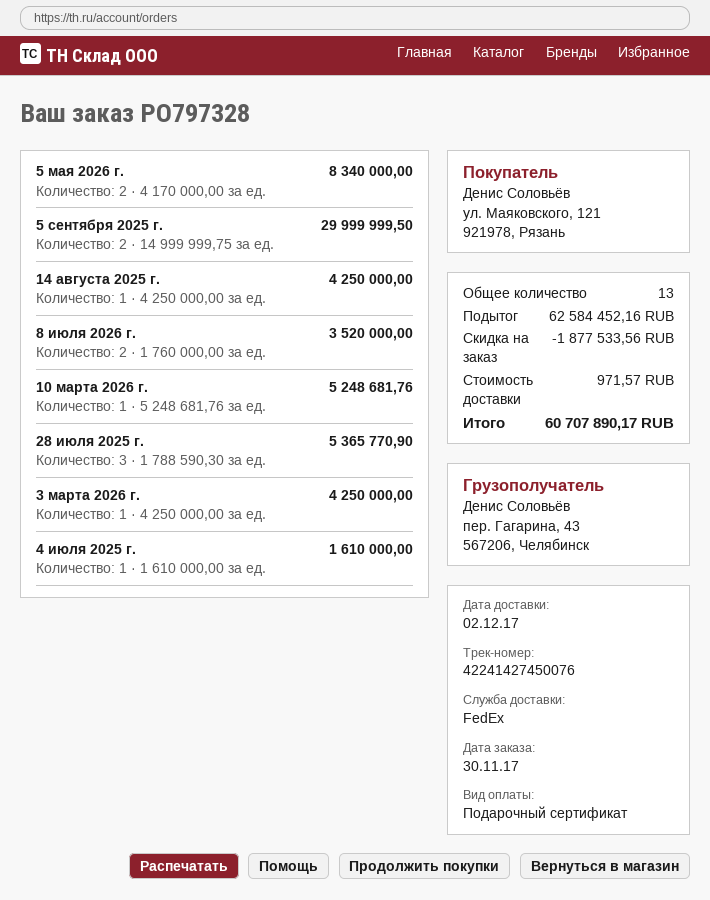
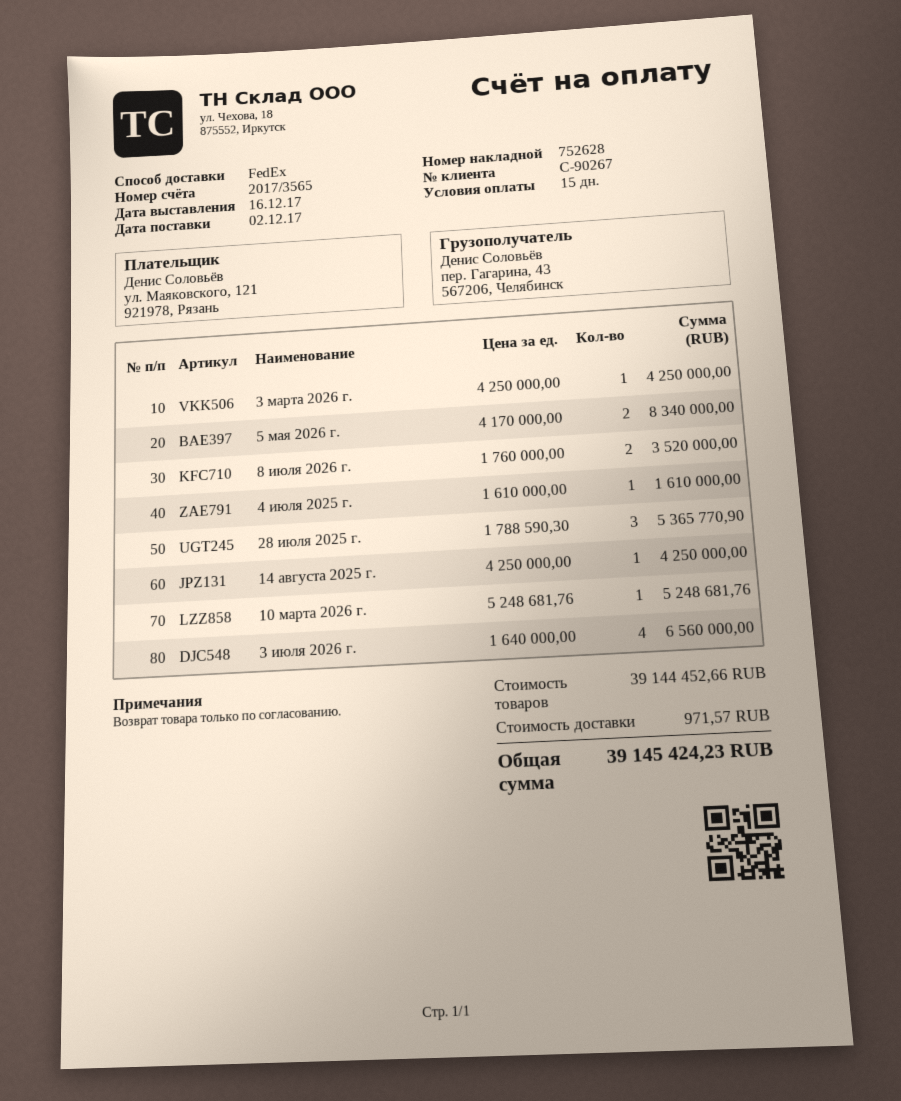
5 сентября 2025 г.: 2 x 14999999.75 = 29999999.50 -> none
3 июля 2026 г.: none -> 4 x 1640000.00 = 6560000.00
subtotal: 62584452.16 -> 39144452.66
discount: 1877533.56 -> none
total: 60707890.17 -> 39145424.23

